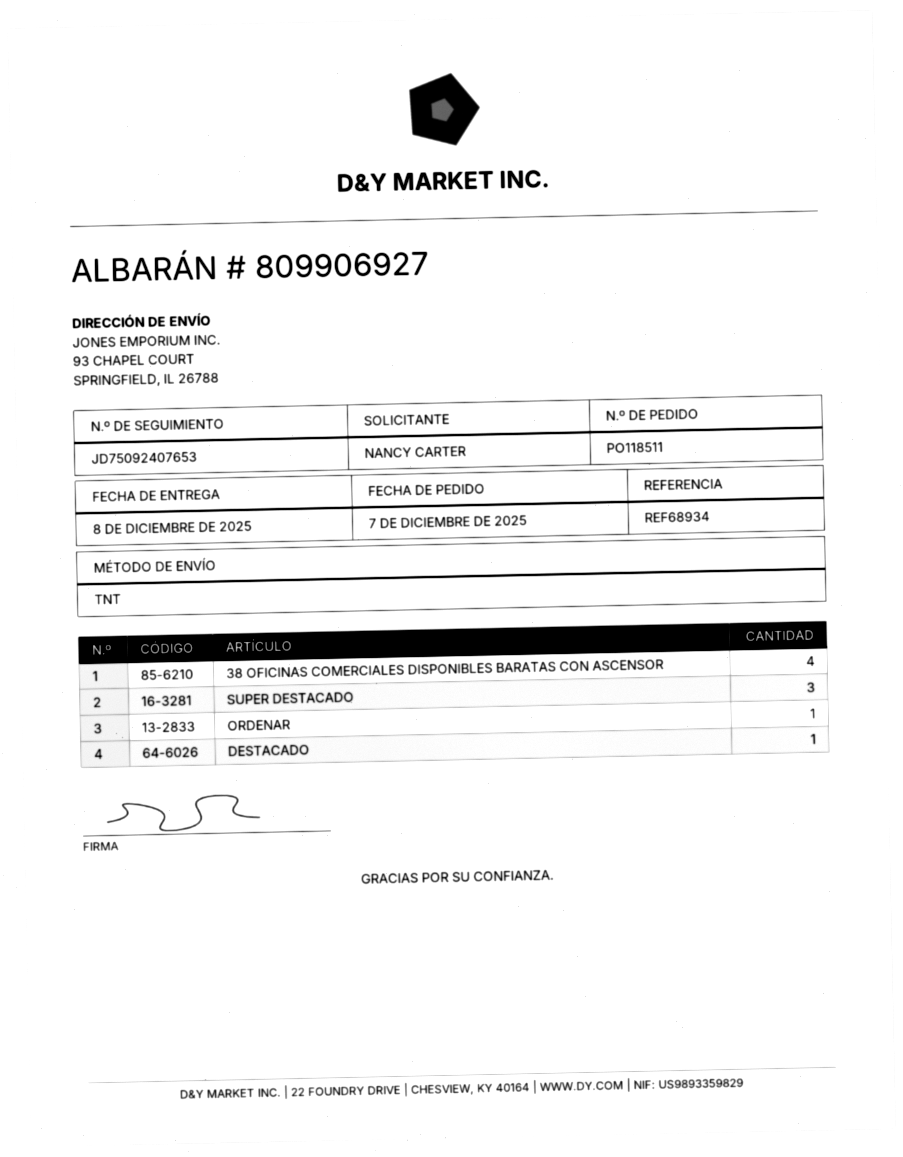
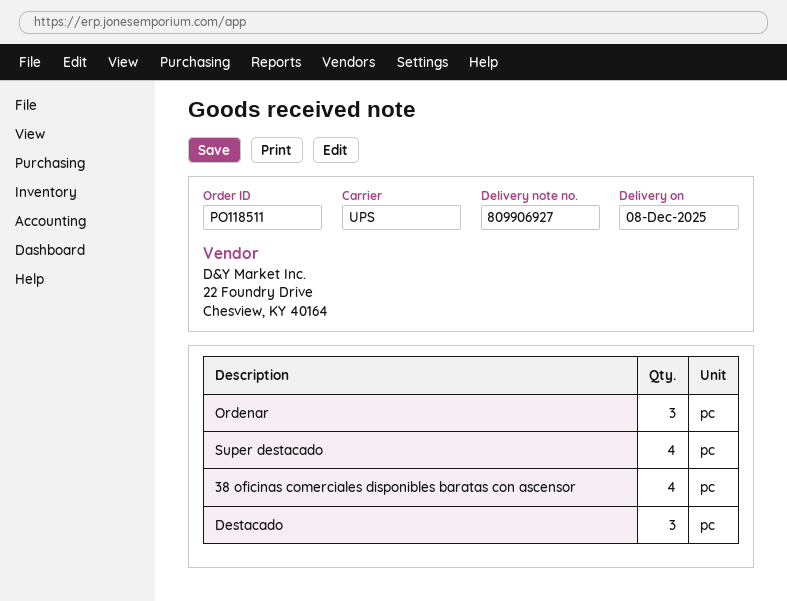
shipping method: TNT -> UPS
SUPER DESTACADO: 3 -> 4
ORDENAR: 1 -> 3
DESTACADO: 1 -> 3

